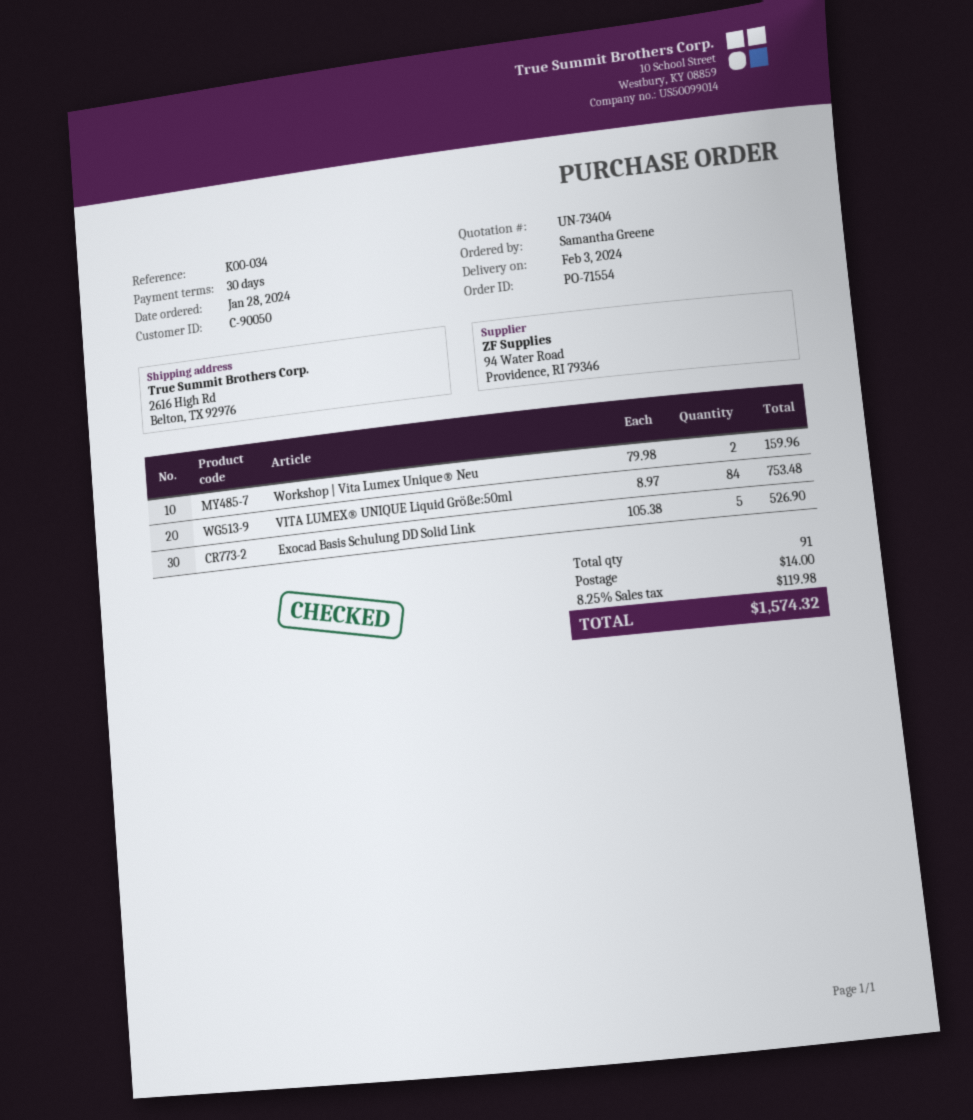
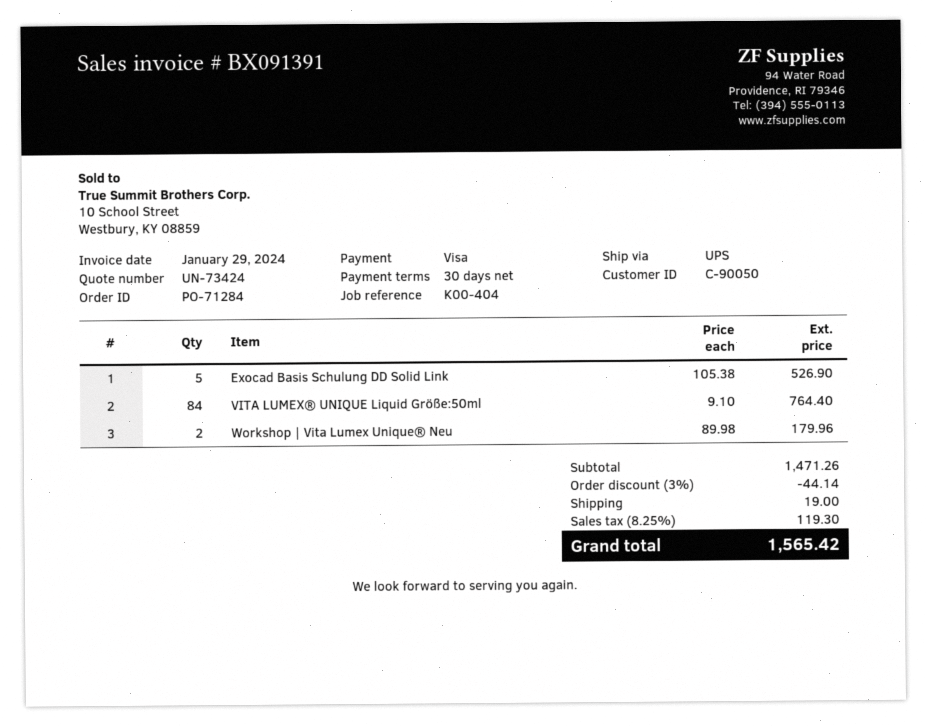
quote number: UN-73404 -> UN-73424
order number: PO-71554 -> PO-71284
reference: K00-034 -> K00-404
Workshop | Vita Lumex Unique® Neu: 2 x 79.98 = 159.96 -> 2 x 89.98 = 179.96
VITA LUMEX® UNIQUE Liquid Größe:50ml: 84 x 8.97 = 753.48 -> 84 x 9.10 = 764.40
discount: none -> 3% = 44.14
shipping: 14.00 -> 19.00
tax: 8.25% = 119.98 -> 8.25% = 119.30
total: 1574.32 -> 1565.42

